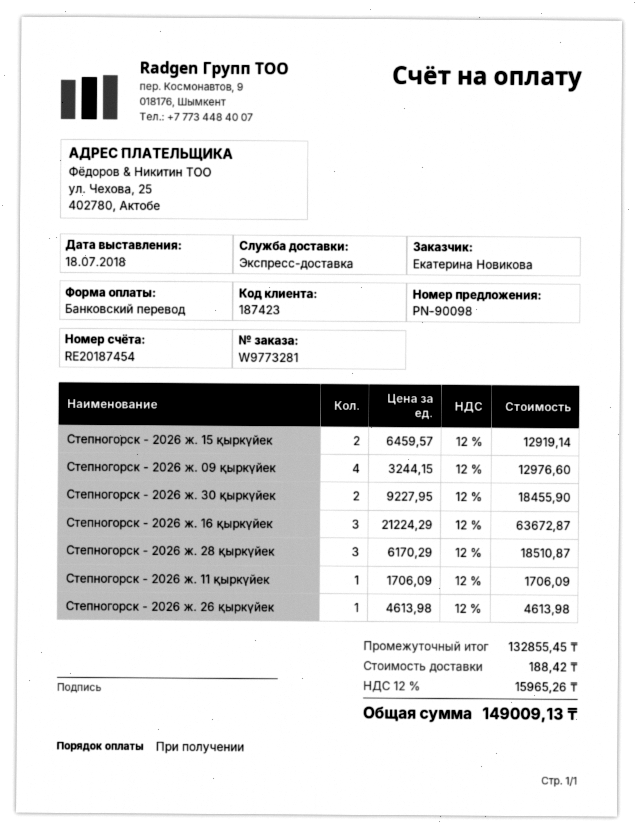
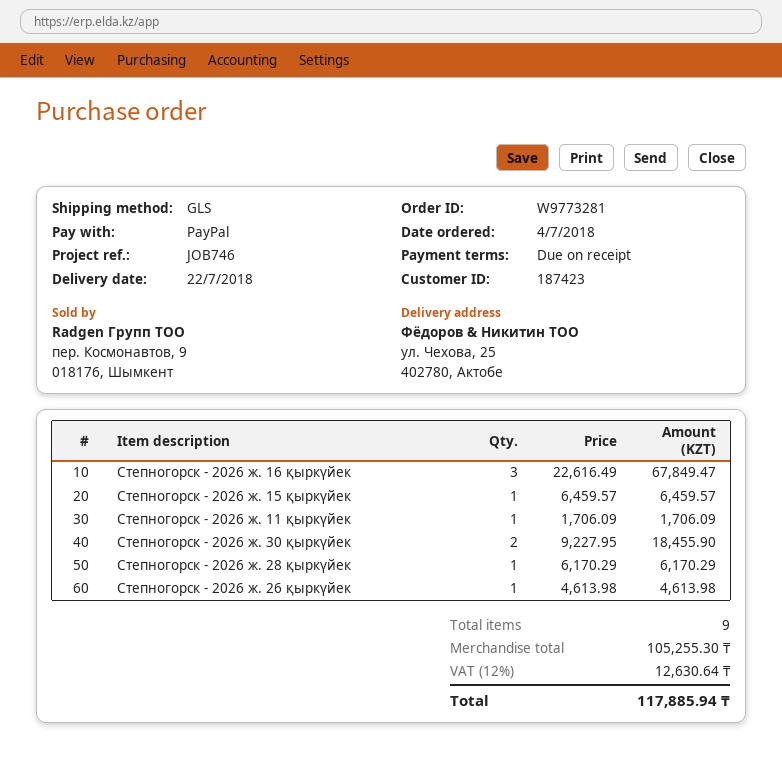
payment method: bank transfer -> PayPal
shipping method: express -> GLS
Степногорск - 2026 ж. 15 қыркүйек: 2 x 6459.57 = 12919.14 -> 1 x 6459.57 = 6459.57
Степногорск - 2026 ж. 09 қыркүйек: 4 x 3244.15 = 12976.60 -> none
Степногорск - 2026 ж. 16 қыркүйек: 3 x 21224.29 = 63672.87 -> 3 x 22616.49 = 67849.47
Степногорск - 2026 ж. 28 қыркүйек: 3 x 6170.29 = 18510.87 -> 1 x 6170.29 = 6170.29
subtotal: 132855.45 -> 105255.30
shipping: 188.42 -> none
tax: 12% = 15965.26 -> 12% = 12630.64
total: 149009.13 -> 117885.94

